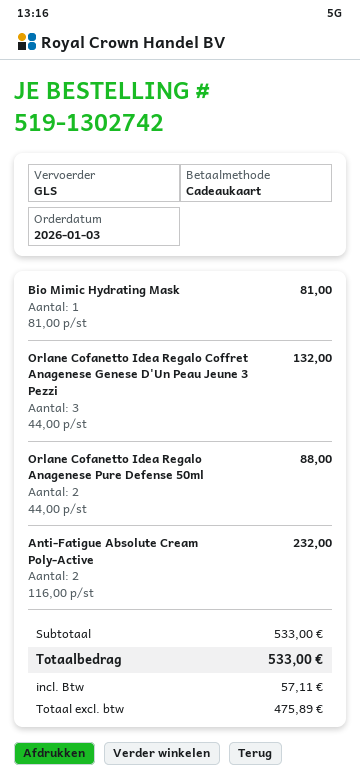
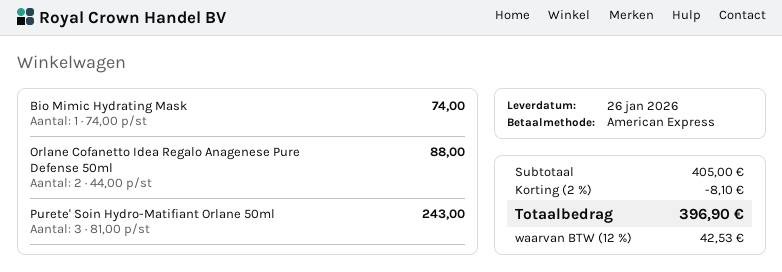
payment method: gift card -> American Express
Bio Mimic Hydrating Mask: 1 x 81.00 = 81.00 -> 1 x 74.00 = 74.00
Orlane Cofanetto Idea Regalo Coffret Anagenese Genese D'Un Peau Jeune 3 Pezzi: 3 x 44.00 = 132.00 -> none
Anti-Fatigue Absolute Cream Poly-Active: 2 x 116.00 = 232.00 -> none
Purete' Soin Hydro-Matifiant Orlane 50ml: none -> 3 x 81.00 = 243.00
subtotal: 533.00 -> 405.00
discount: none -> 2% = 8.10
tax: 57.11 -> 42.53
total: 533.00 -> 396.90

